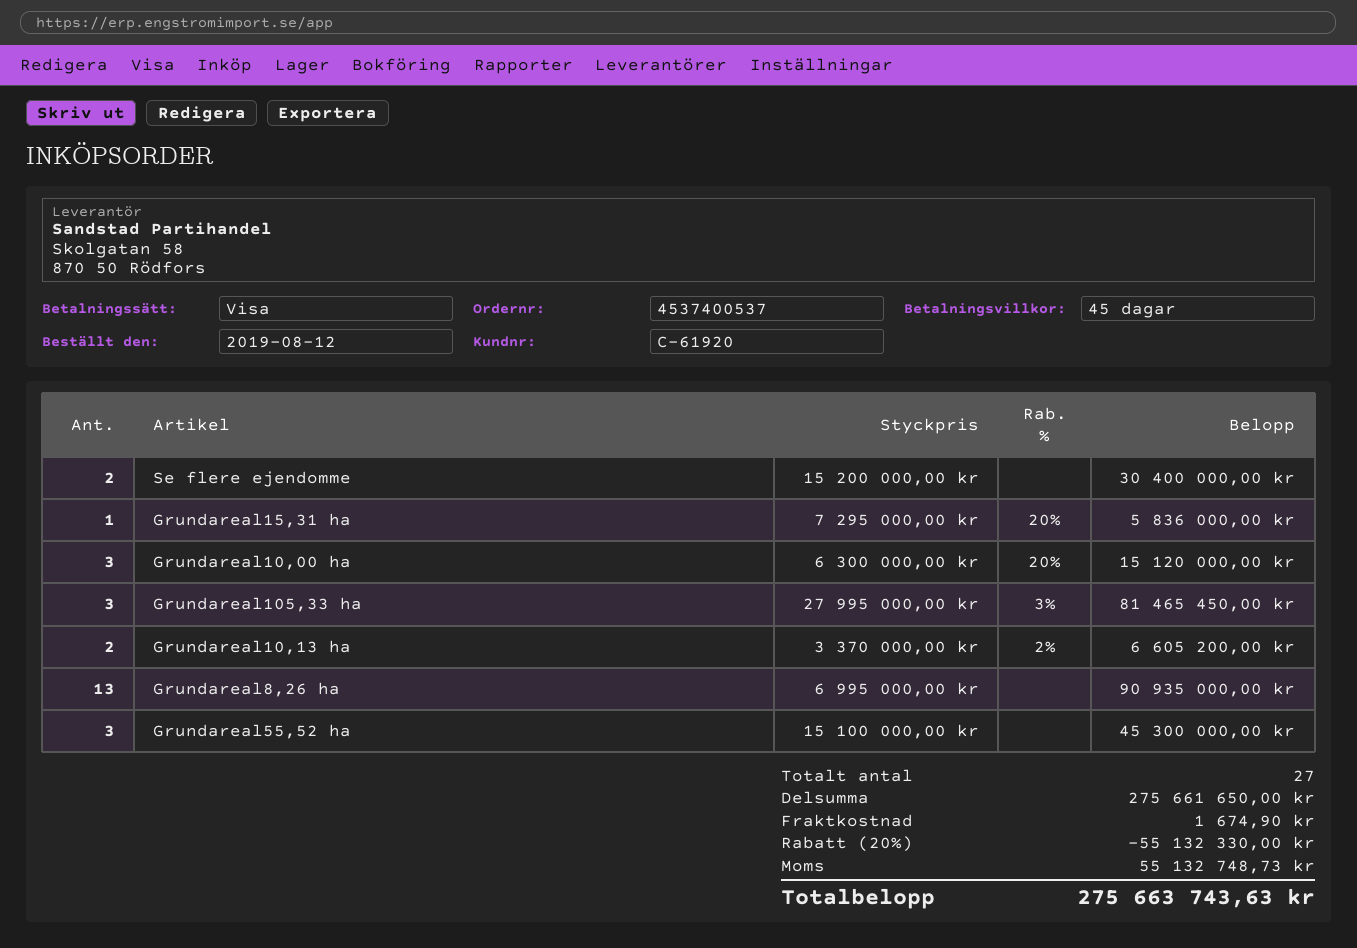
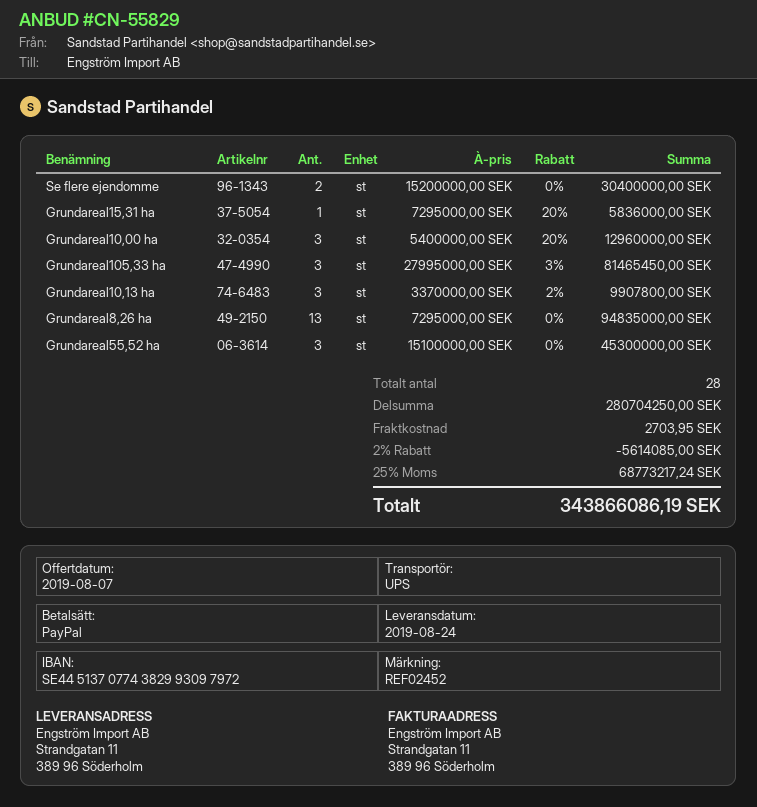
payment method: Visa -> PayPal
Grundareal10,00 ha: 3 x 6300000.00 - 20% = 15120000.00 -> 3 x 5400000.00 - 20% = 12960000.00
Grundareal10,13 ha: 2 x 3370000.00 - 2% = 6605200.00 -> 3 x 3370000.00 - 2% = 9907800.00
Grundareal8,26 ha: 13 x 6995000.00 = 90935000.00 -> 13 x 7295000.00 = 94835000.00
total quantity: 27 -> 28
subtotal: 275661650.00 -> 280704250.00
discount: 20% = 55132330.00 -> 2% = 5614085.00
shipping: 1674.90 -> 2703.95
tax: 55132748.73 -> 68773217.24
total: 275663743.63 -> 343866086.19

